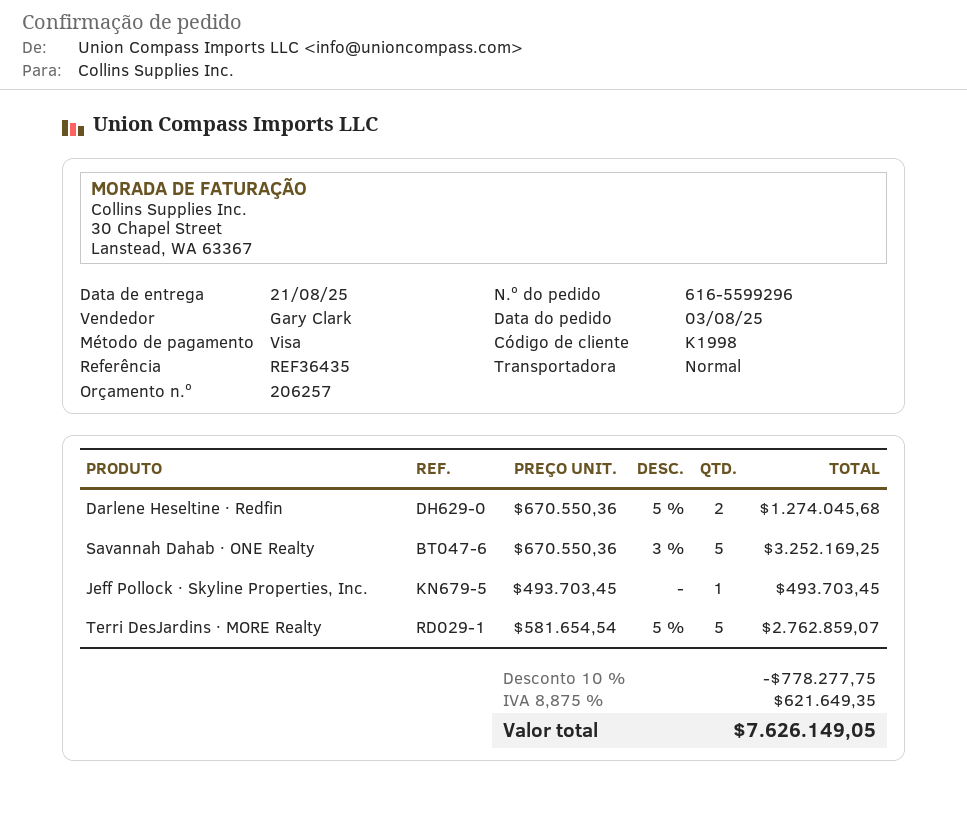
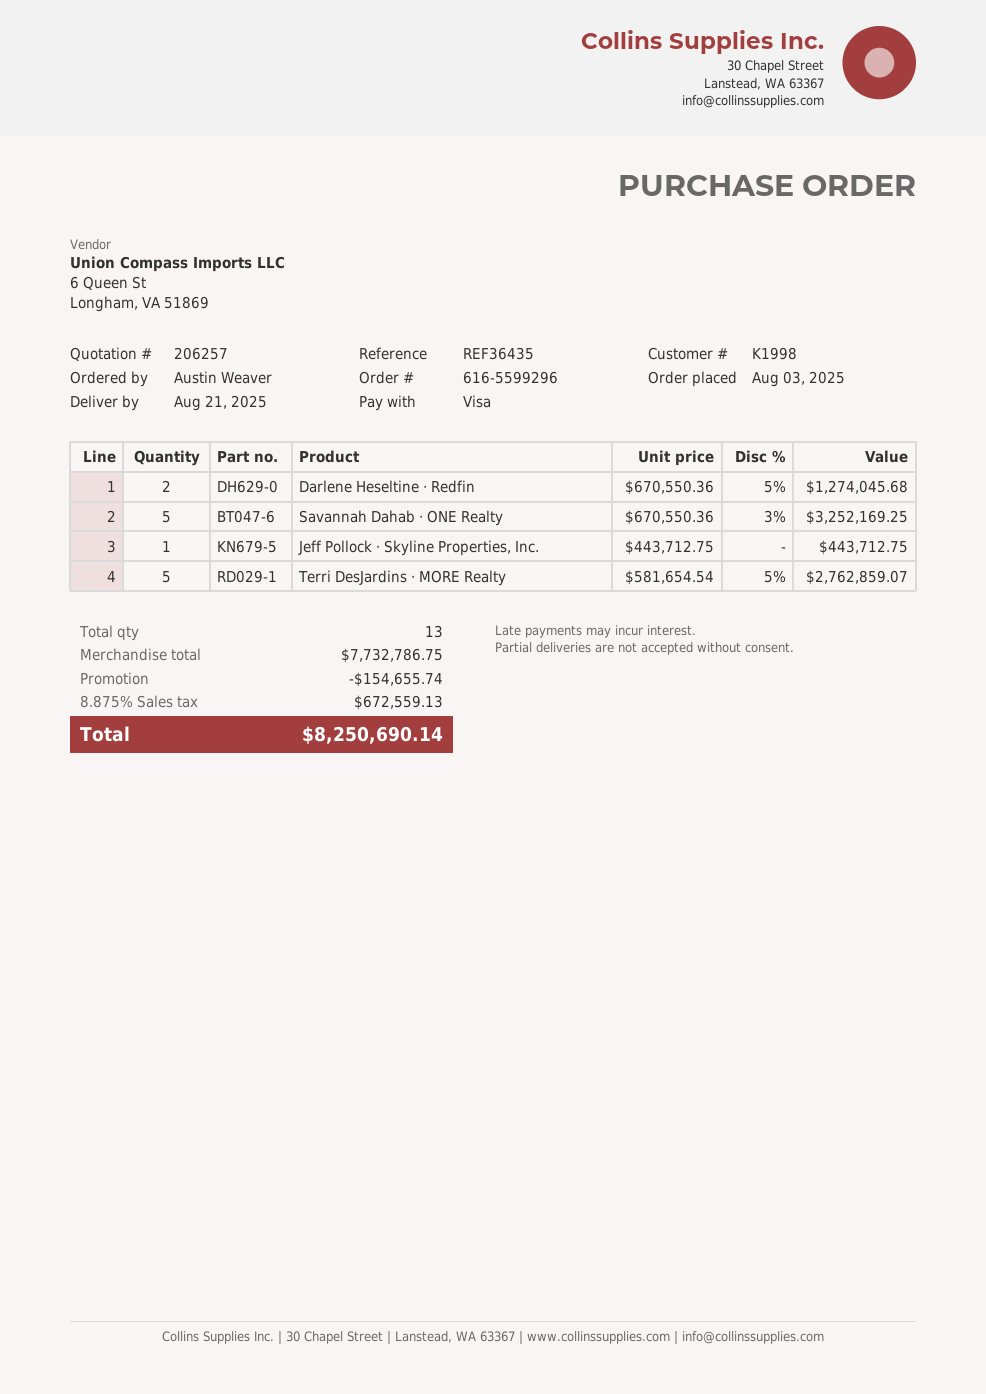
Jeff Pollock · Skyline Properties, Inc.: 1 x 493703.45 = 493703.45 -> 1 x 443712.75 = 443712.75
discount: 778277.75 -> 154655.74
tax: 8.875% = 621649.35 -> 8.875% = 672559.13
total: 7626149.05 -> 8250690.14

